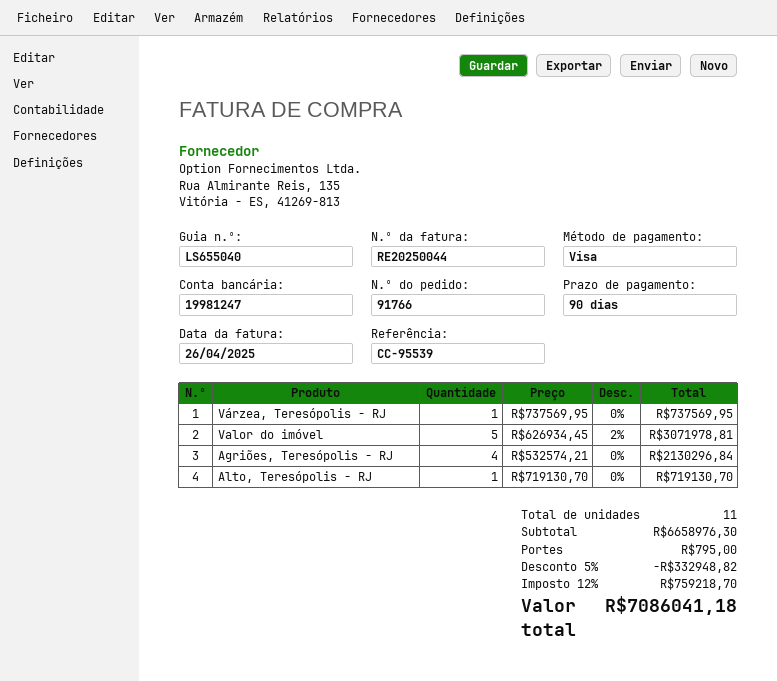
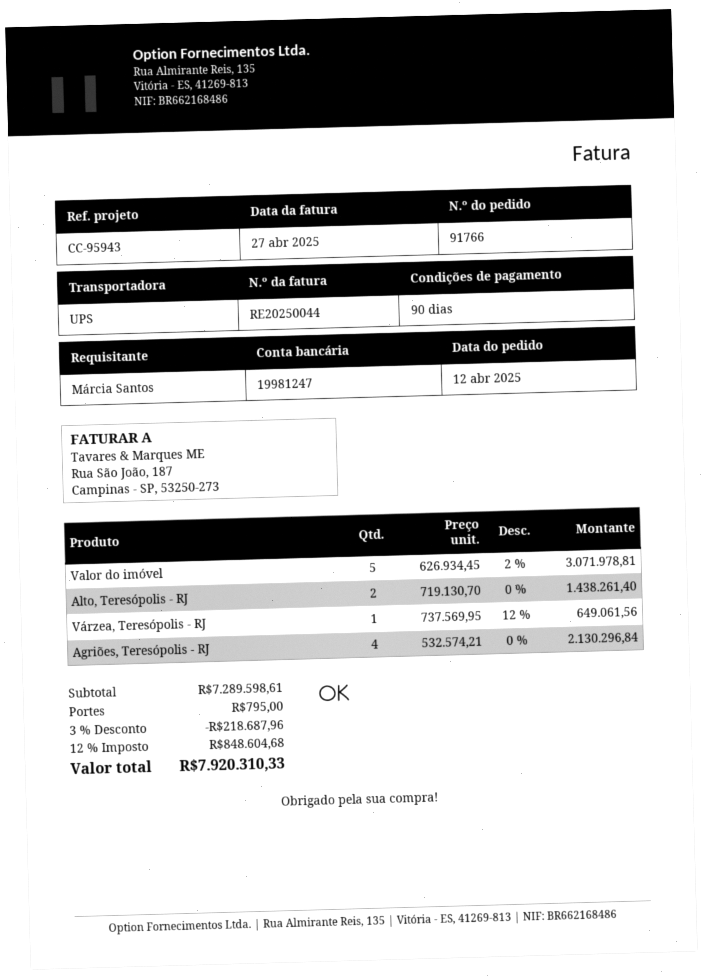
invoice date: 2025-04-26 -> 2025-04-27
reference: CC-95539 -> CC-95943
Várzea, Teresópolis - RJ: 1 x 737569.95 = 737569.95 -> 1 x 737569.95 - 12% = 649061.56
Alto, Teresópolis - RJ: 1 x 719130.70 = 719130.70 -> 2 x 719130.70 = 1438261.40
subtotal: 6658976.30 -> 7289598.61
discount: 5% = 332948.82 -> 3% = 218687.96
tax: 12% = 759218.70 -> 12% = 848604.68
total: 7086041.18 -> 7920310.33

